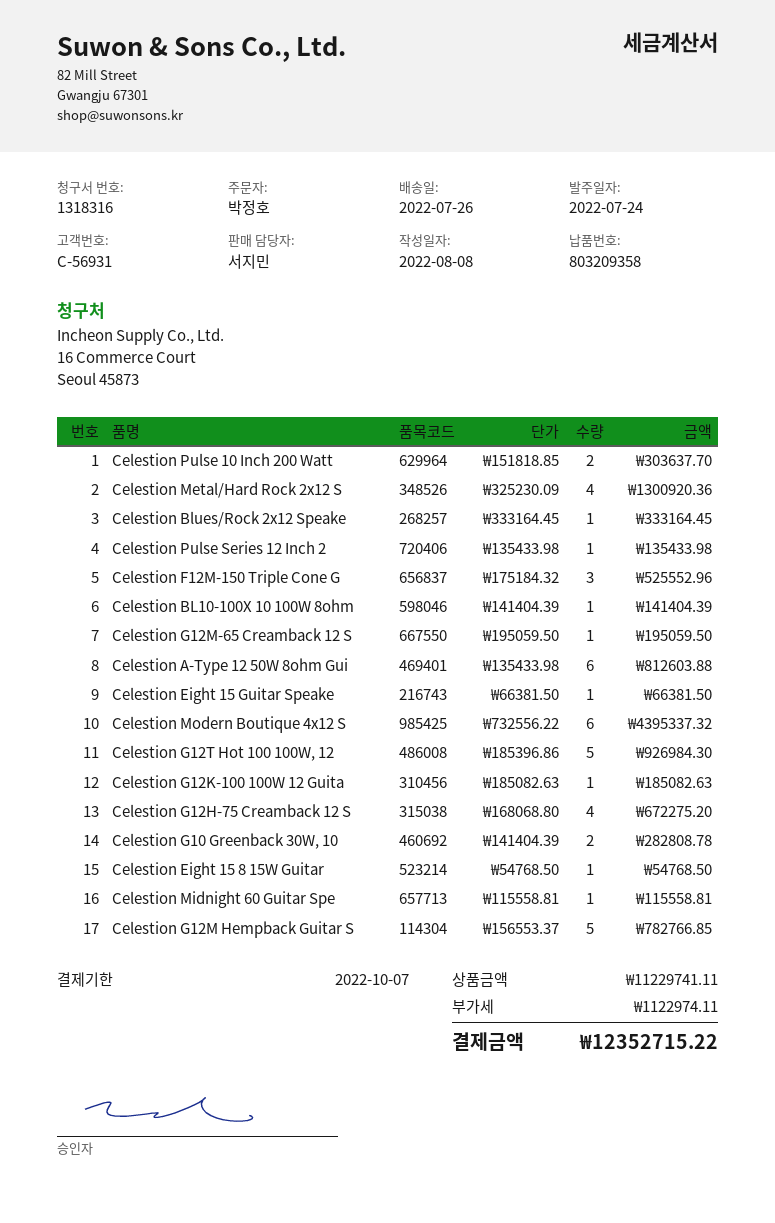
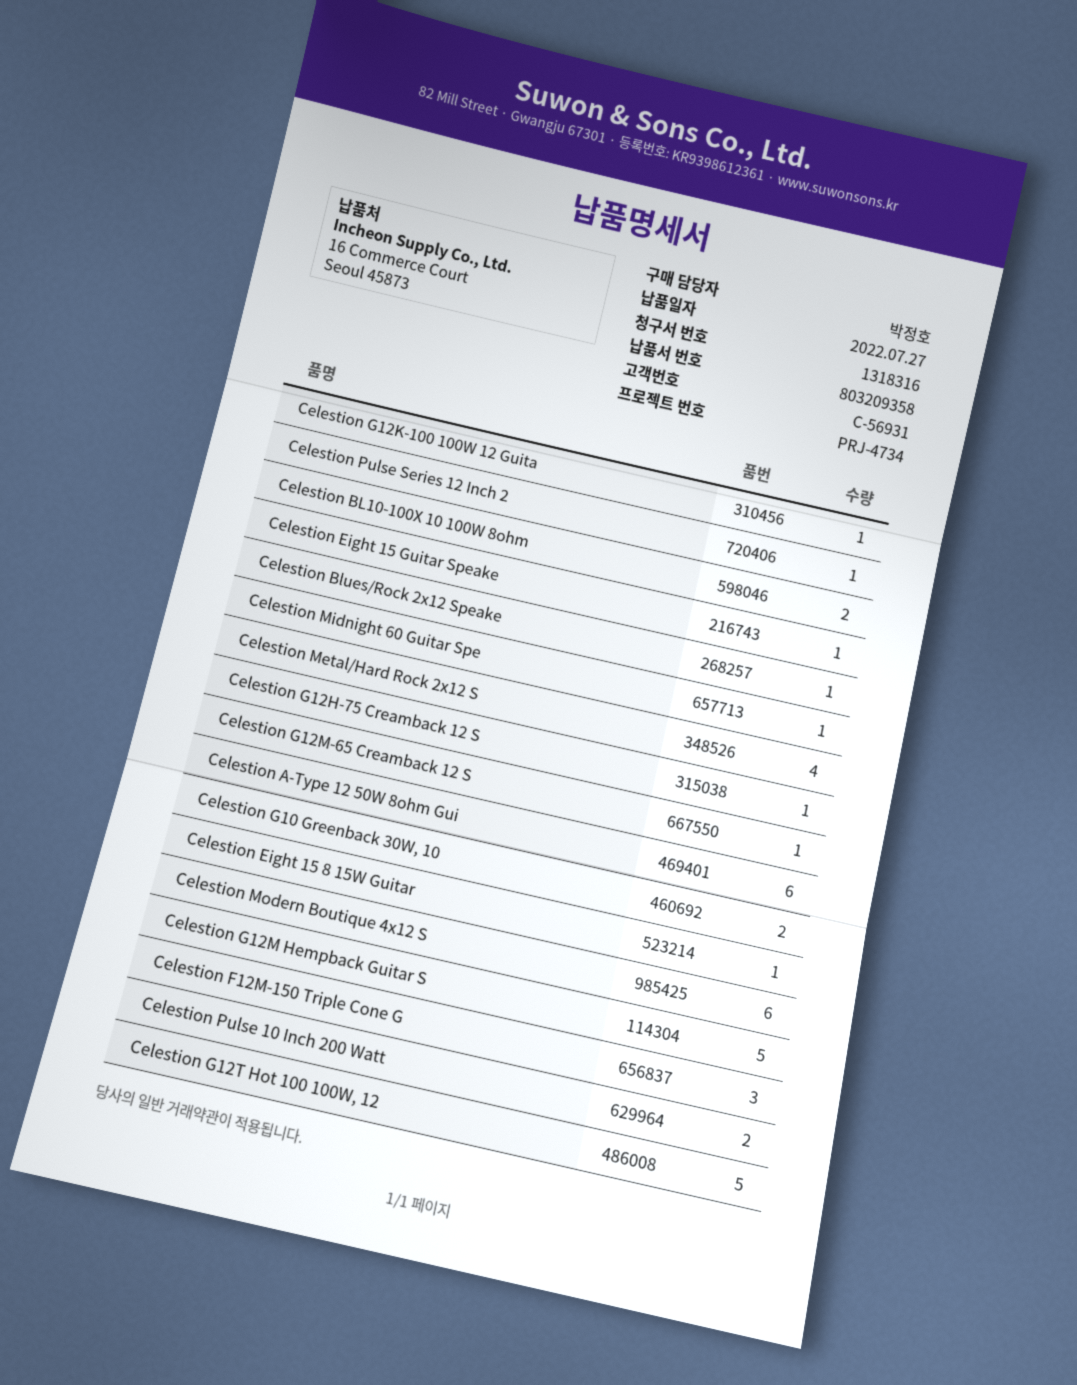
delivery date: 2022-07-26 -> 2022-07-27
Celestion BL10-100X 10 100W 8ohm: 1 -> 2
Celestion G12H-75 Creamback 12 S: 4 -> 1

